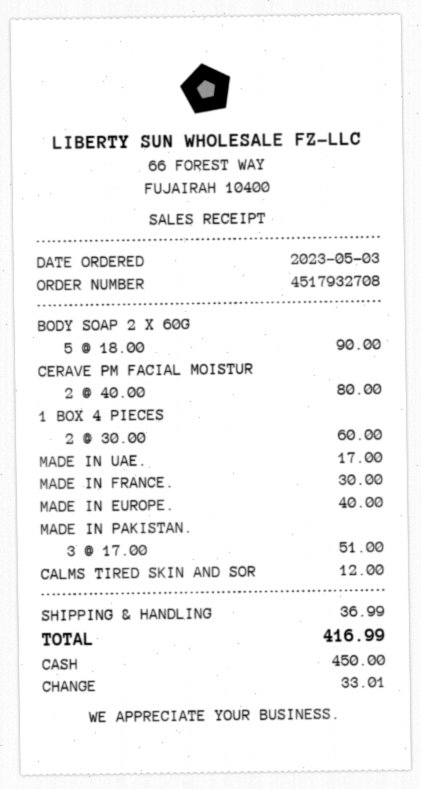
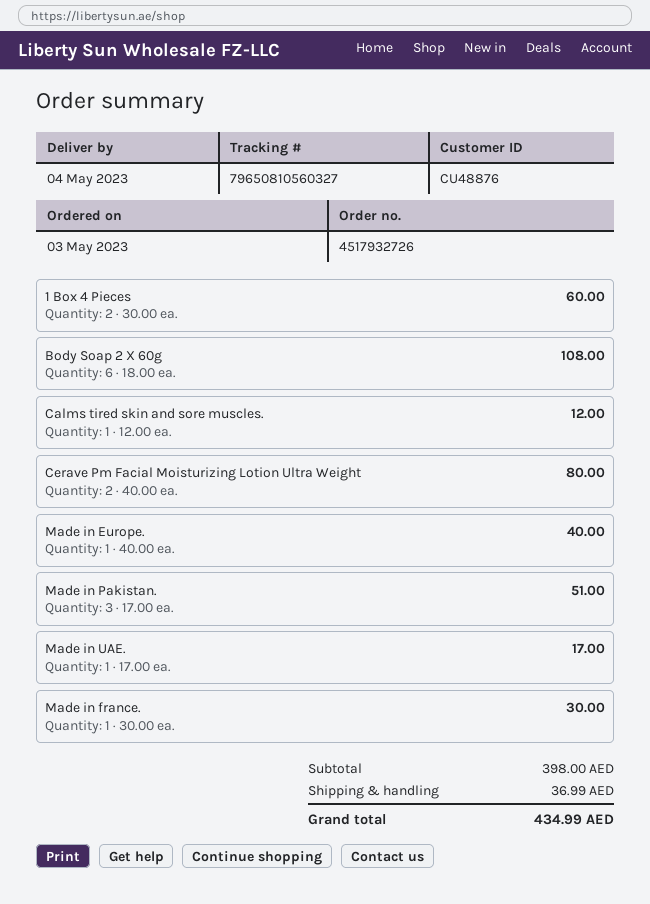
order number: 4517932708 -> 4517932726
BODY SOAP 2 X 60G: 5 x 18.00 = 90.00 -> 6 x 18.00 = 108.00
total: 416.99 -> 434.99

